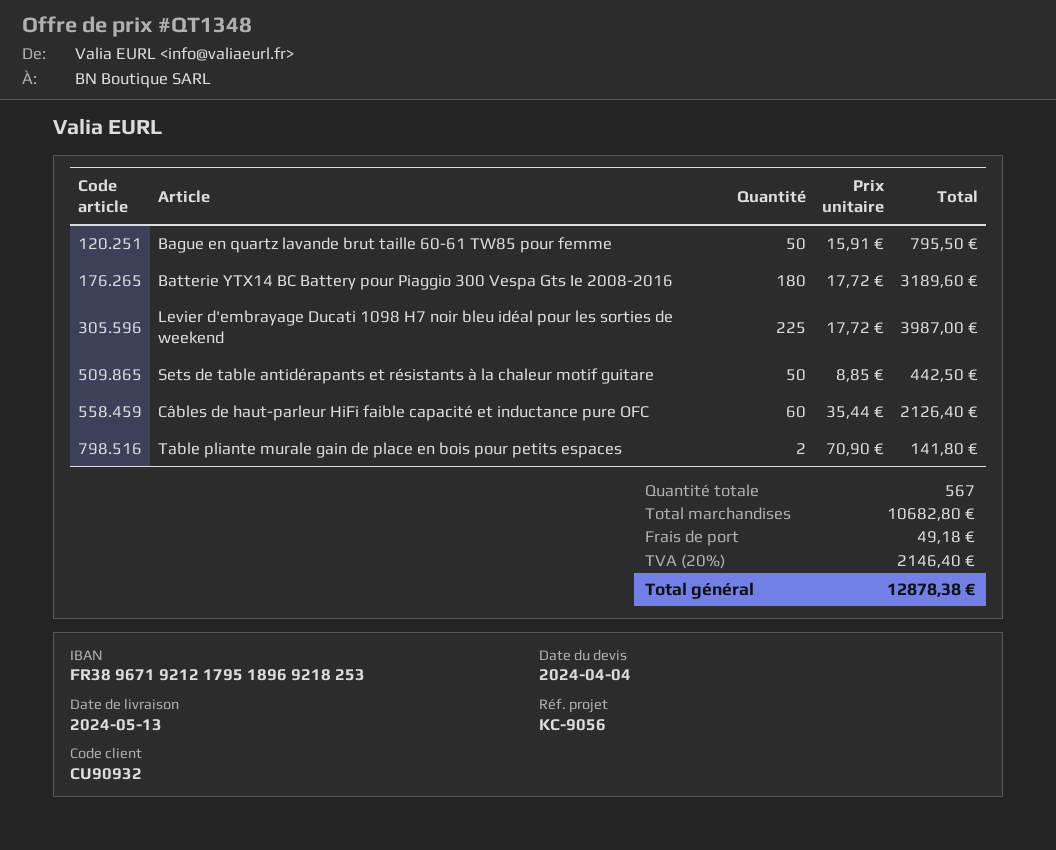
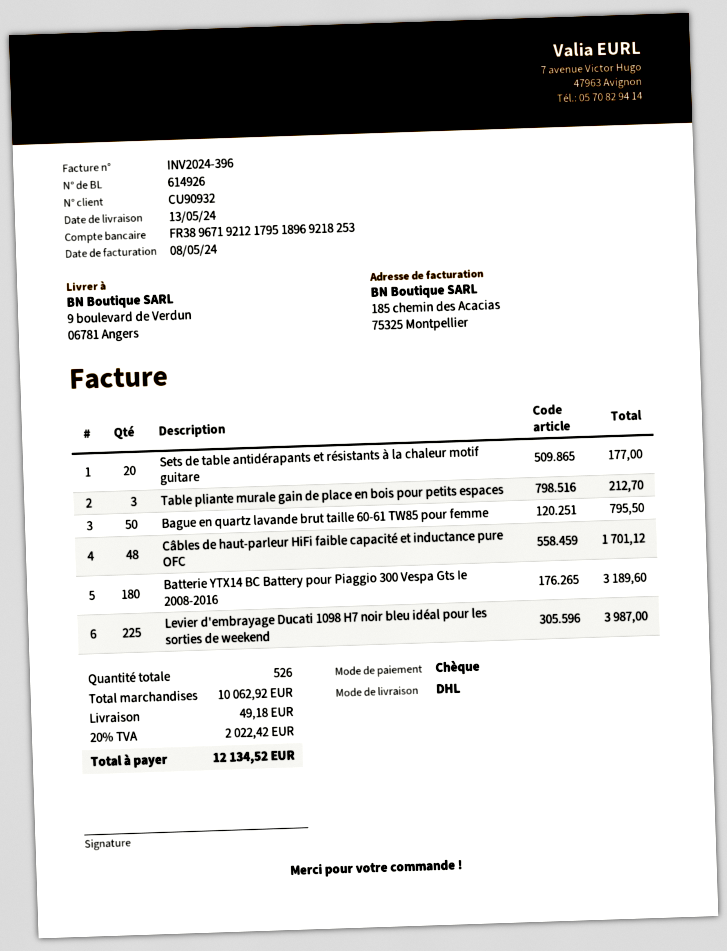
Sets de table antidérapants et résistants à la chaleur motif guitare: 50 for 442.50 -> 20 for 177.00
Câbles de haut-parleur HiFi faible capacité et inductance pure OFC: 60 for 2126.40 -> 48 for 1701.12
Table pliante murale gain de place en bois pour petits espaces: 2 for 141.80 -> 3 for 212.70
total quantity: 567 -> 526
subtotal: 10682.80 -> 10062.92
tax: 20% = 2146.40 -> 20% = 2022.42
total: 12878.38 -> 12134.52

